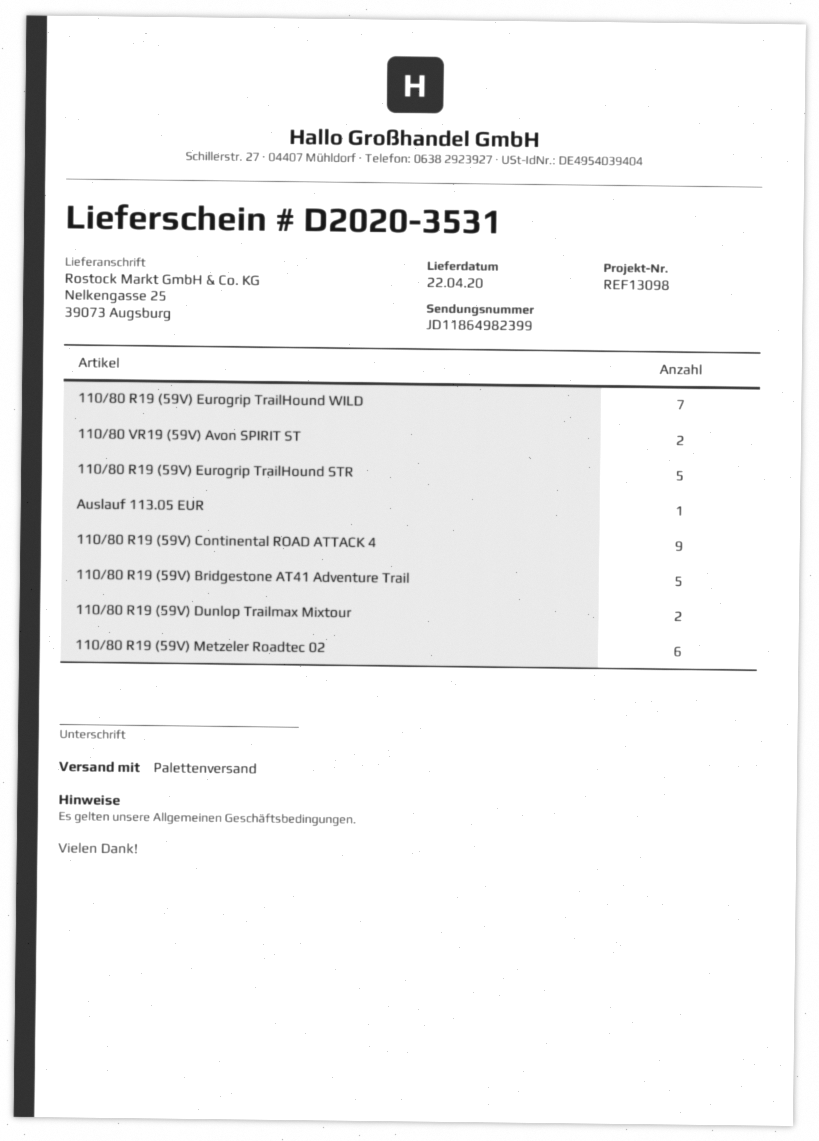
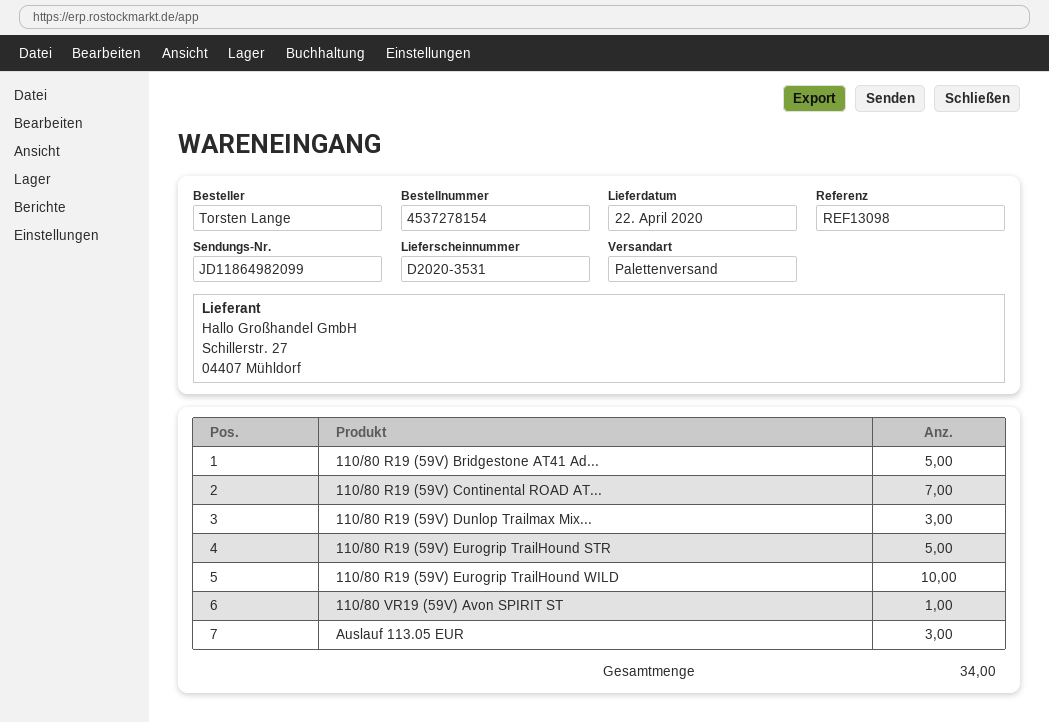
tracking number: JD11864982399 -> JD11864982099
110/80 R19 (59V) Eurogrip TrailHound WILD: 7 -> 10
110/80 VR19 (59V) Avon SPIRIT ST: 2 -> 1
Auslauf 113.05 EUR: 1 -> 3
110/80 R19 (59V) Continental ROAD ATTACK 4: 9 -> 7
110/80 R19 (59V) Dunlop Trailmax Mixtour: 2 -> 3
110/80 R19 (59V) Metzeler Roadtec 02: 6 -> none

